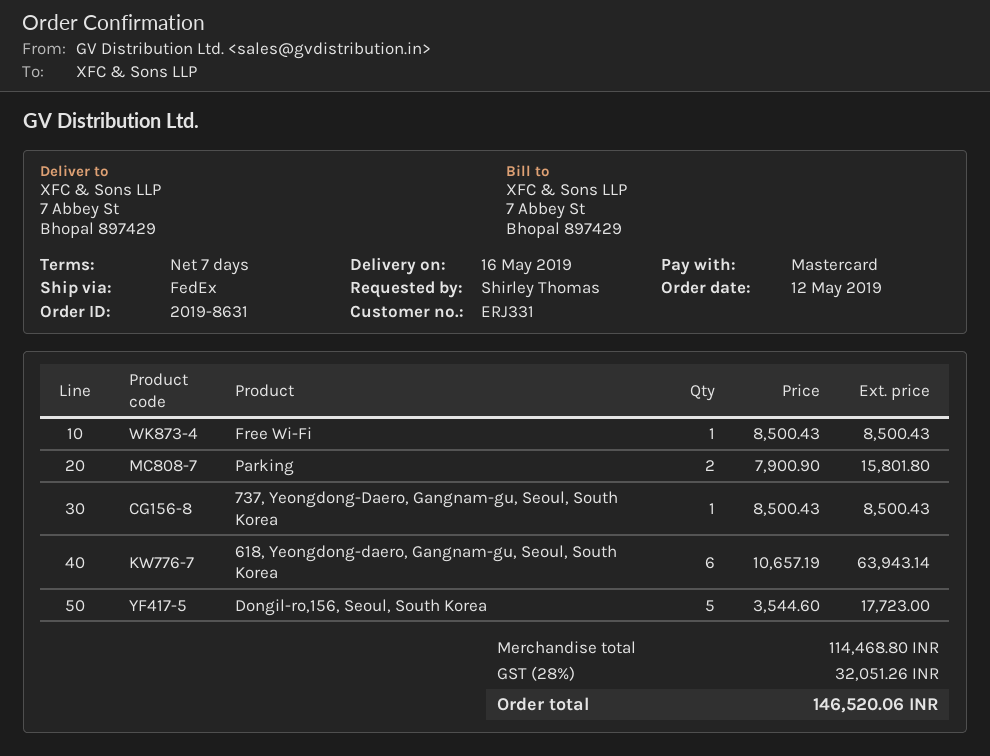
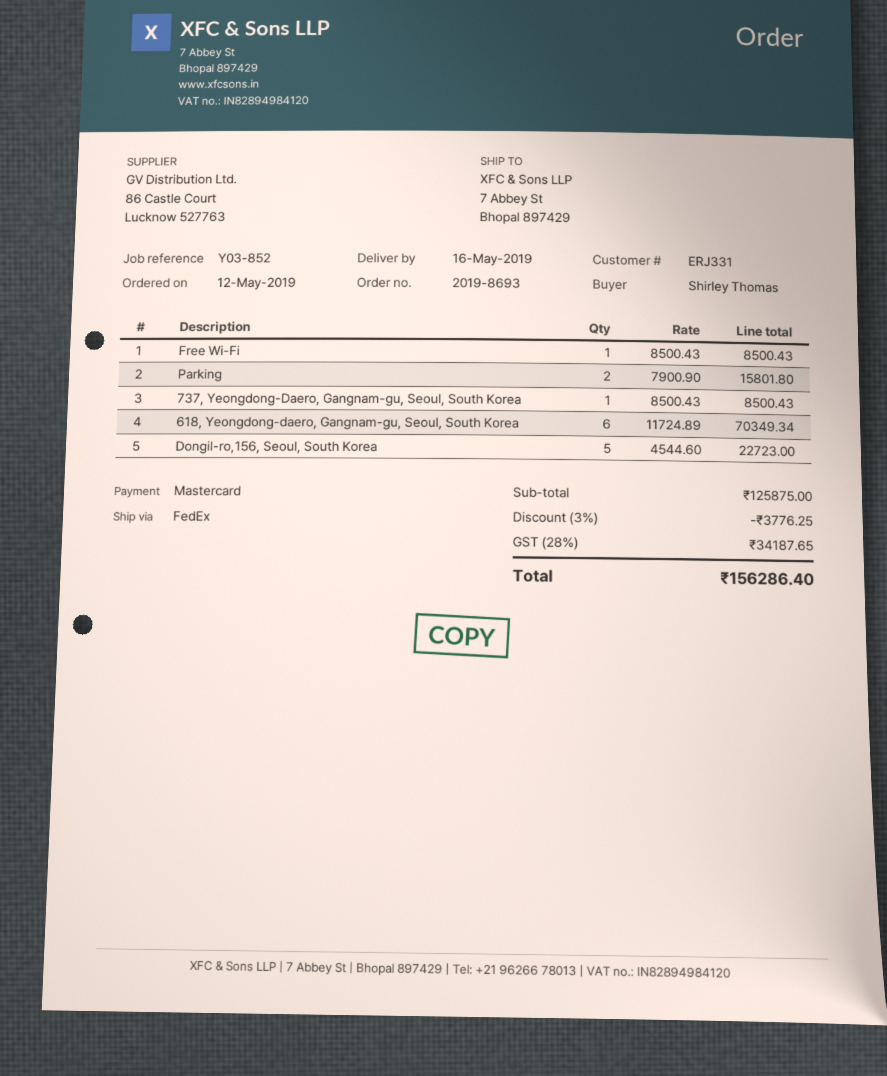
order number: 2019-8631 -> 2019-8693
618, Yeongdong-daero, Gangnam-gu, Seoul, South Korea: 6 x 10657.19 = 63943.14 -> 6 x 11724.89 = 70349.34
Dongil-ro,156, Seoul, South Korea: 5 x 3544.60 = 17723.00 -> 5 x 4544.60 = 22723.00
subtotal: 114468.80 -> 125875.00
discount: none -> 3% = 3776.25
tax: 28% = 32051.26 -> 28% = 34187.65
total: 146520.06 -> 156286.40

